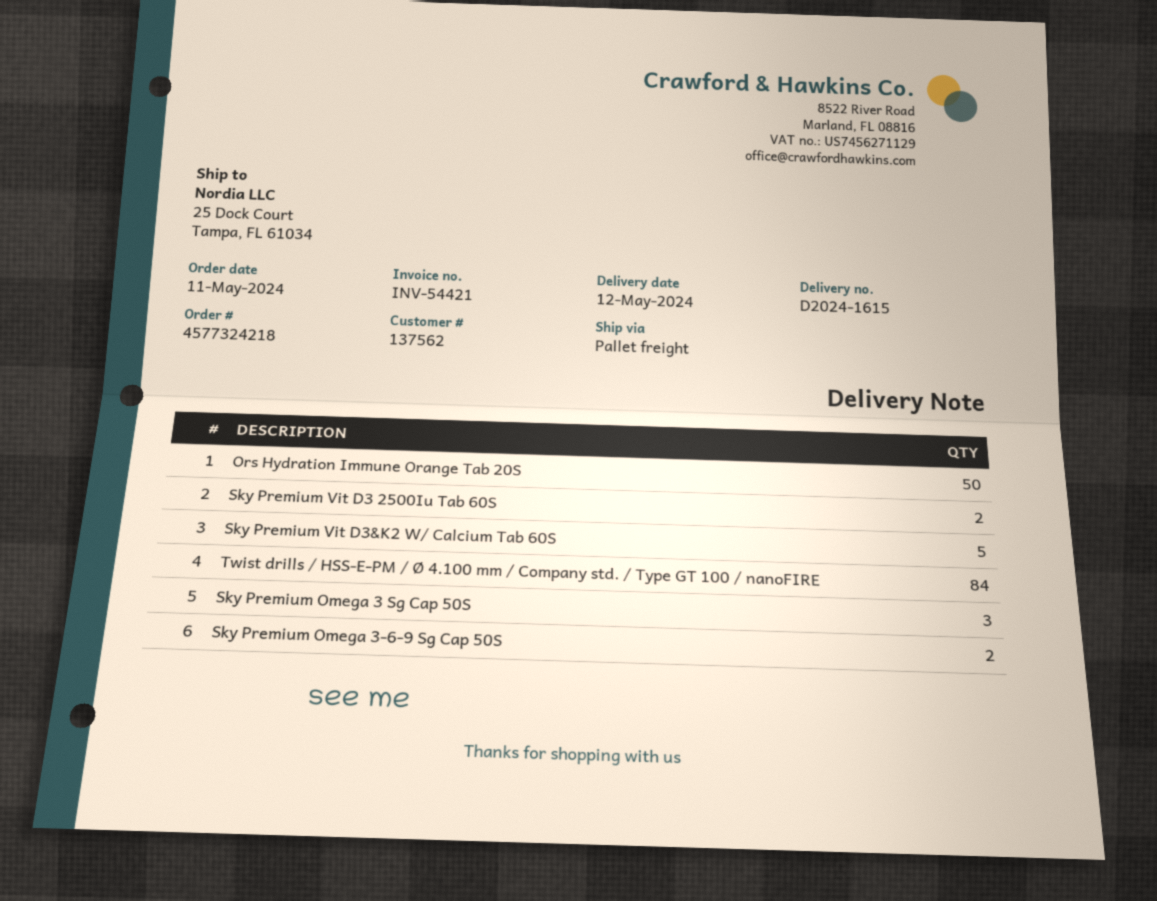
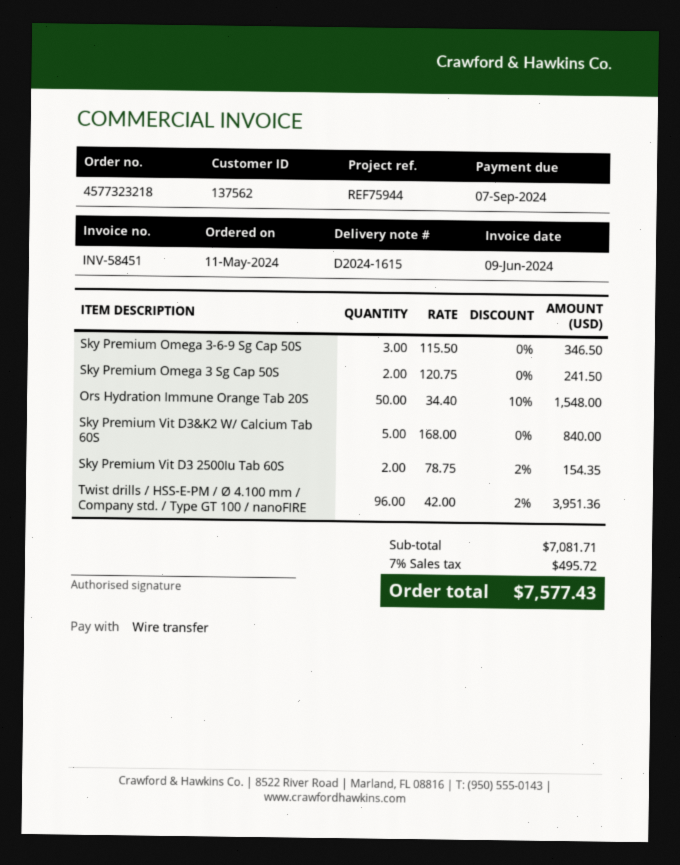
order number: 4577324218 -> 4577323218
invoice number: INV-54421 -> INV-58451
Twist drills / HSS-E-PM / Ø 4.100 mm / Company std. / Type GT 100 / nanoFIRE: 84 -> 96
Sky Premium Omega 3 Sg Cap 50S: 3 -> 2
Sky Premium Omega 3-6-9 Sg Cap 50S: 2 -> 3

